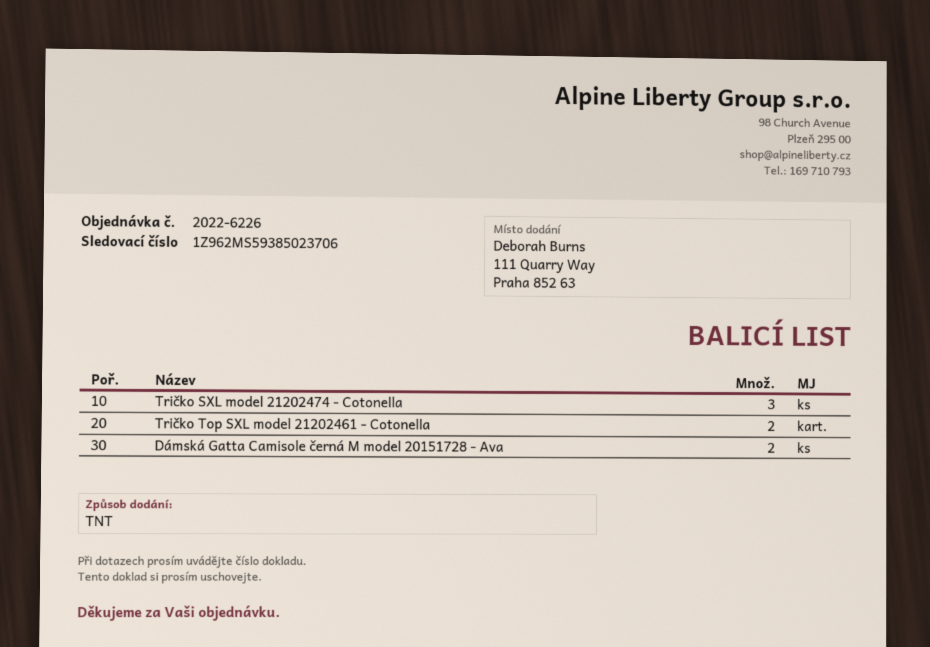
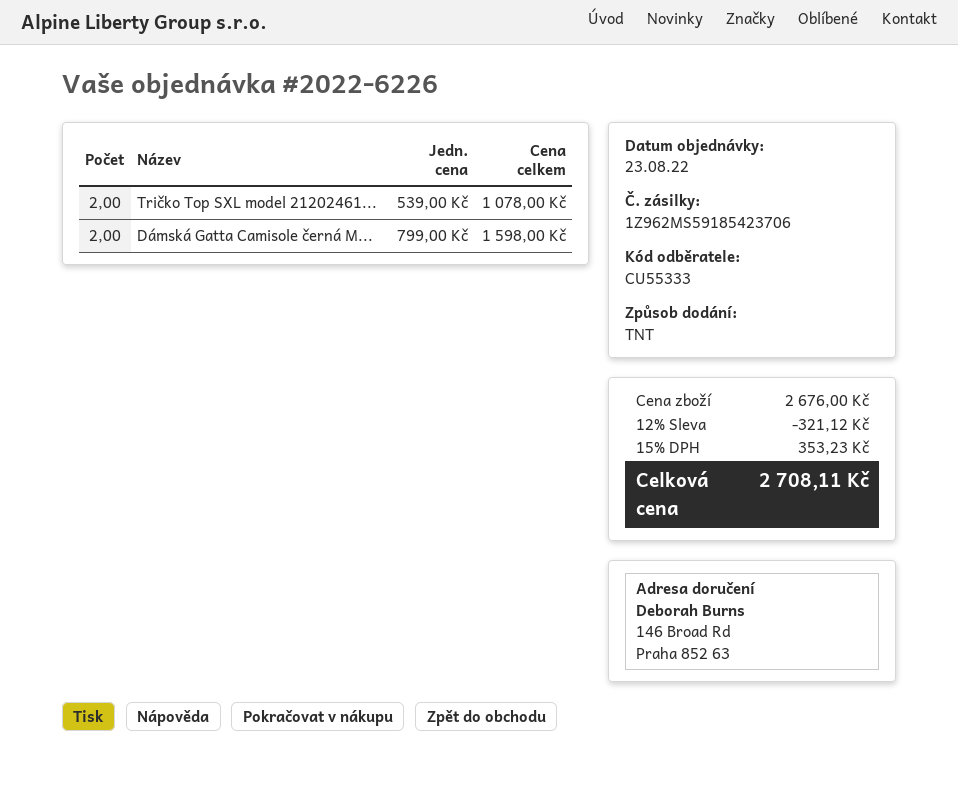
tracking number: 1Z962MS59385023706 -> 1Z962MS59185423706
ship to: 111 Quarry Way, Praha 852 63 -> 146 Broad Rd, Praha 852 63
Tričko SXL model 21202474 - Cotonella: 3 -> none

